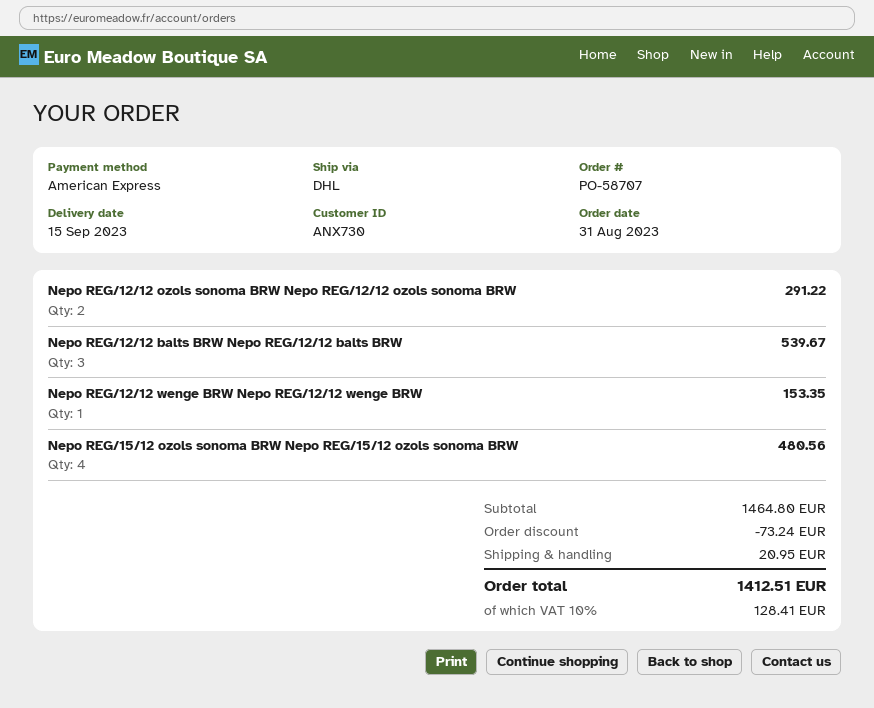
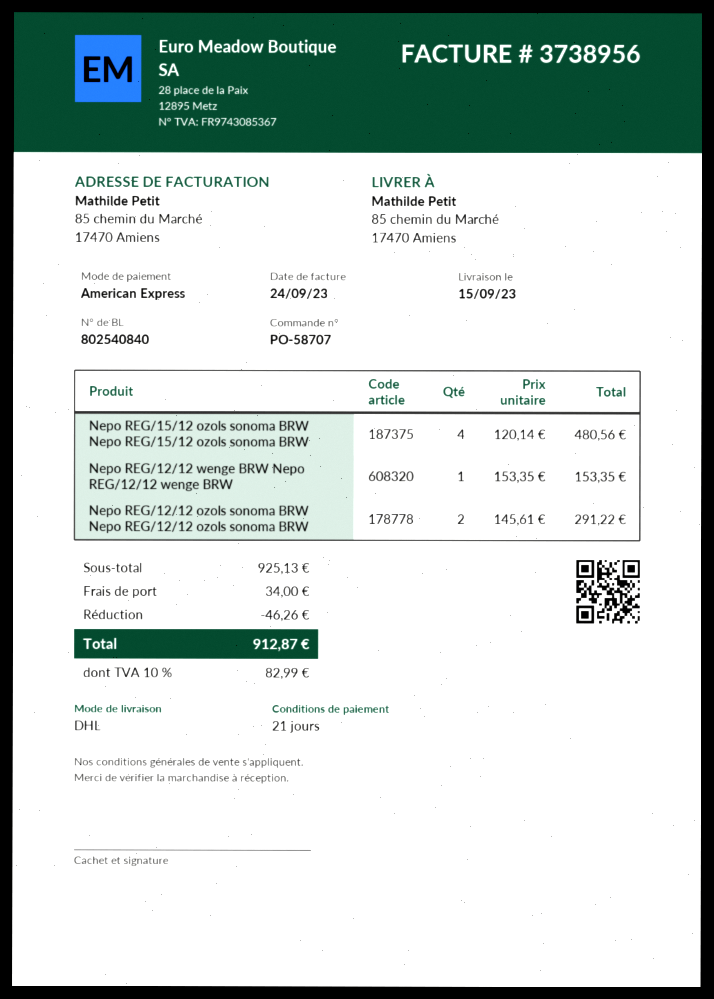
Nepo REG/12/12 balts BRW Nepo REG/12/12 balts BRW: 3 for 539.67 -> none
subtotal: 1464.80 -> 925.13
discount: 73.24 -> 46.26
shipping: 20.95 -> 34.00
tax: 10% = 128.41 -> 10% = 82.99
total: 1412.51 -> 912.87

